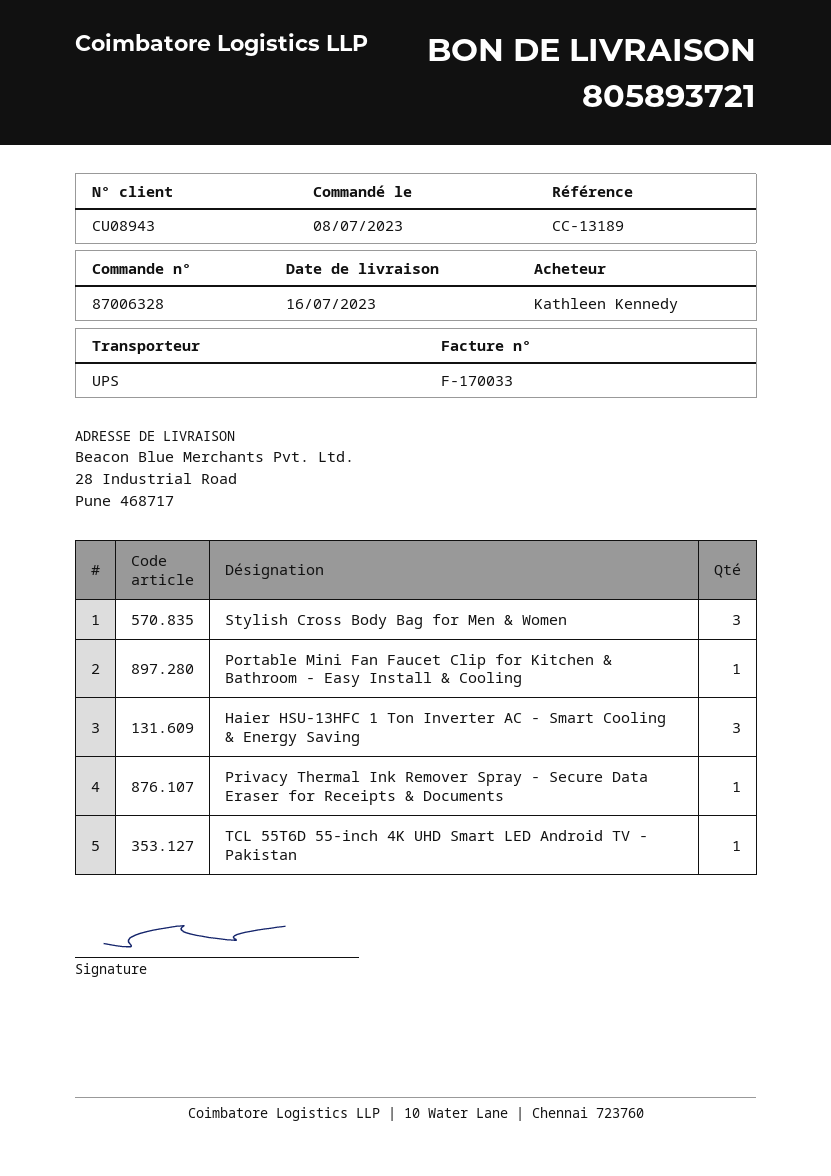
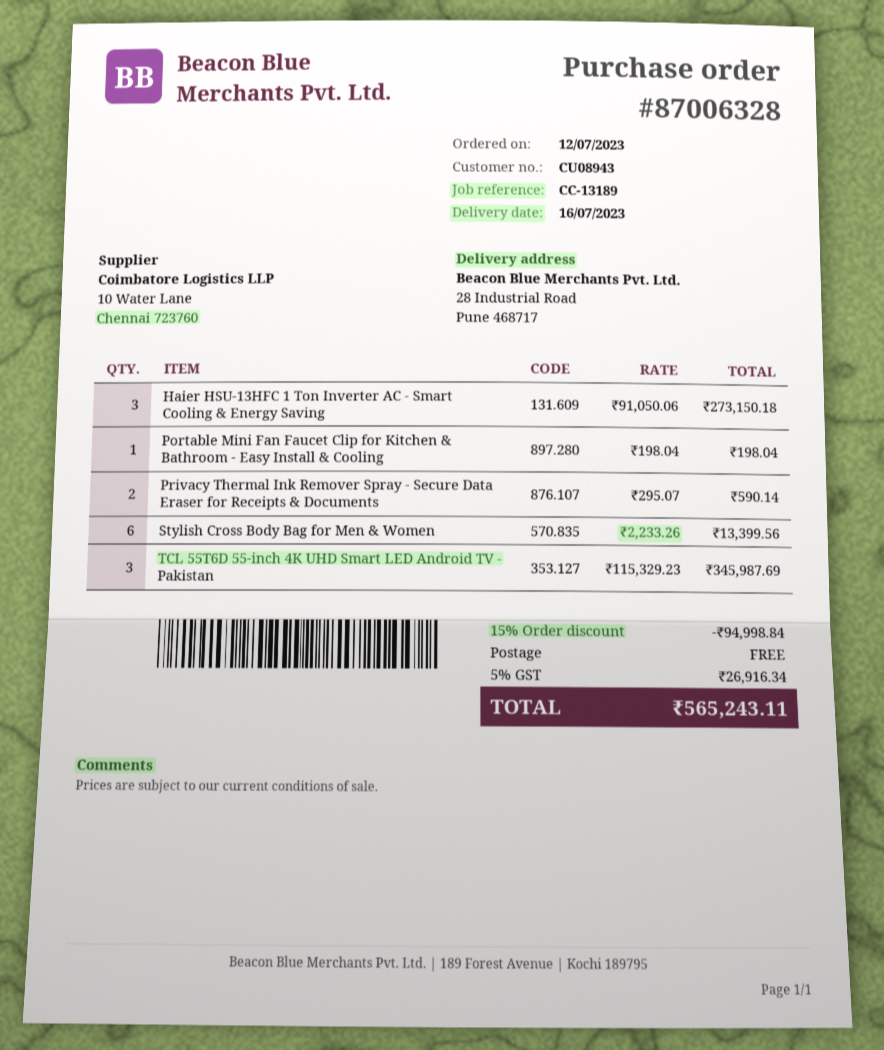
order date: 2023-07-08 -> 2023-07-12
Stylish Cross Body Bag for Men & Women: 3 -> 6
Privacy Thermal Ink Remover Spray - Secure Data Eraser for Receipts & Documents: 1 -> 2
TCL 55T6D 55-inch 4K UHD Smart LED Android TV - Pakistan: 1 -> 3

